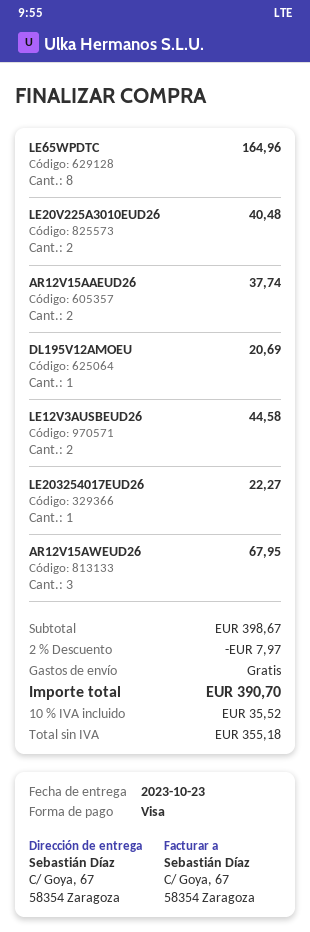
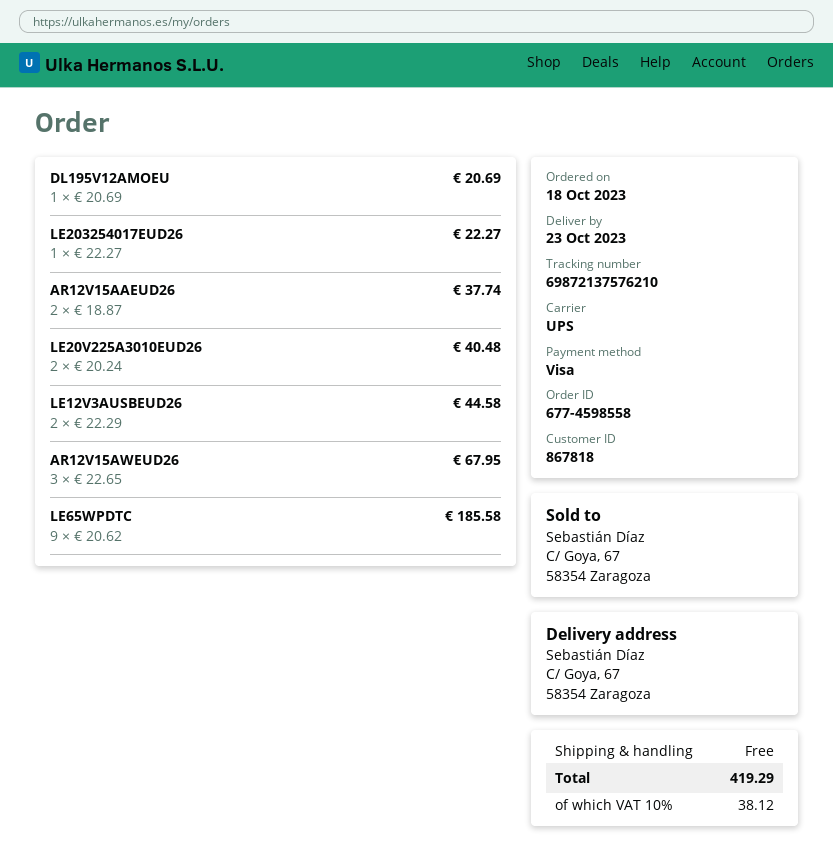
LE65WPDTC: 8 for 164.96 -> 9 for 185.58
discount: 2% = 7.97 -> none
tax: 10% = 35.52 -> 10% = 38.12
total: 390.70 -> 419.29

